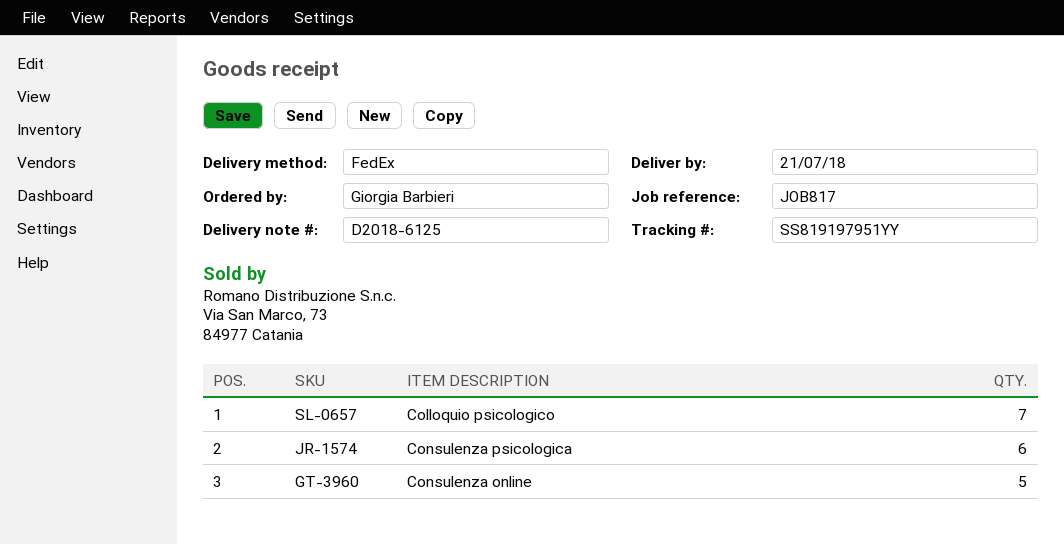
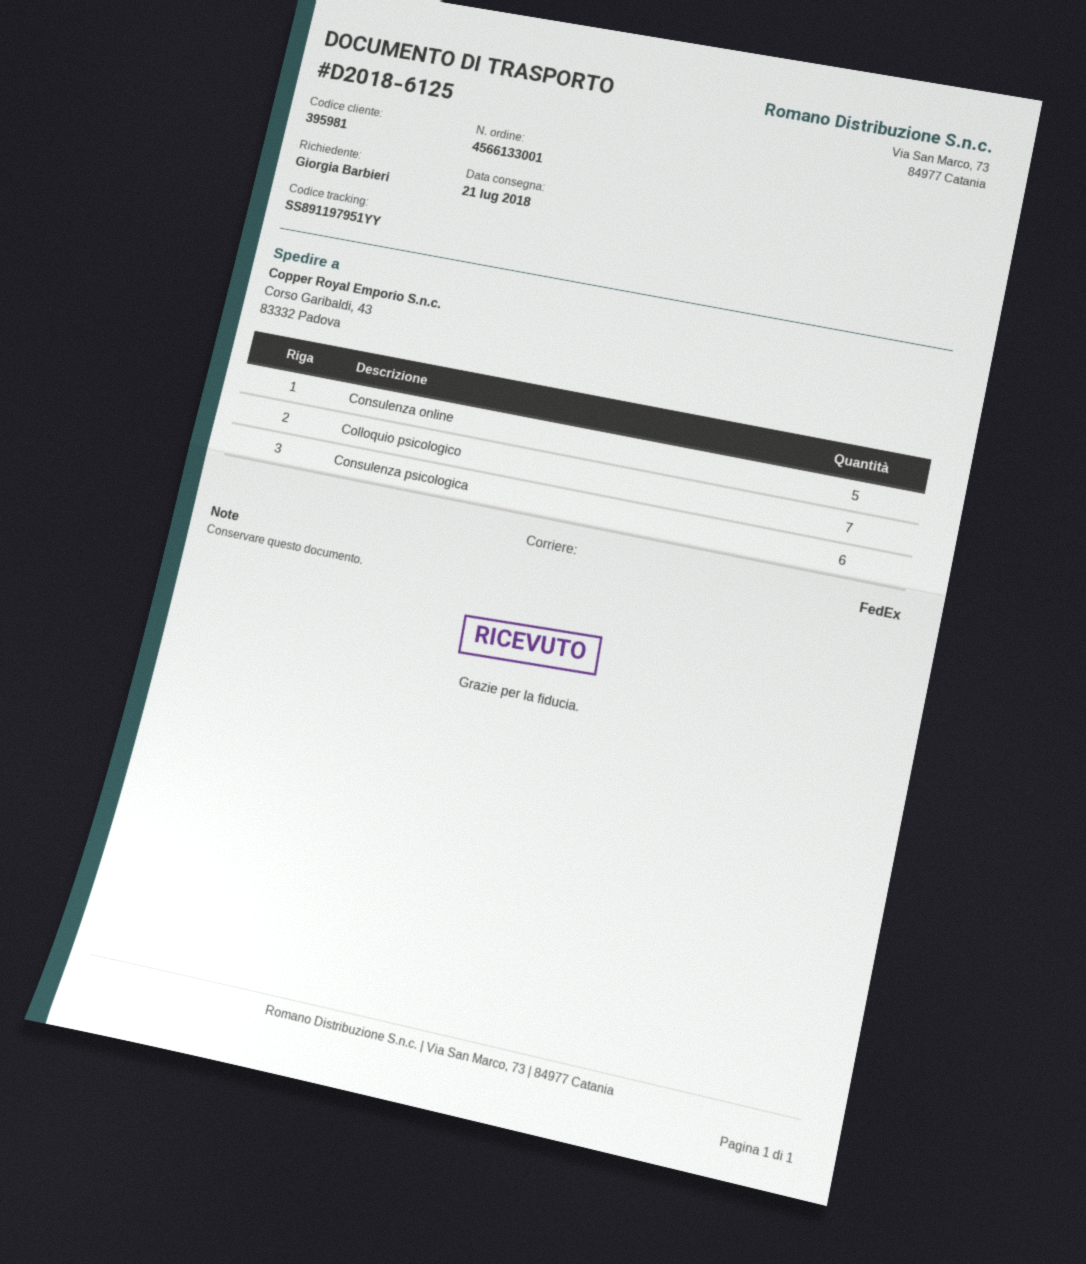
tracking number: SS819197951YY -> SS891197951YY

